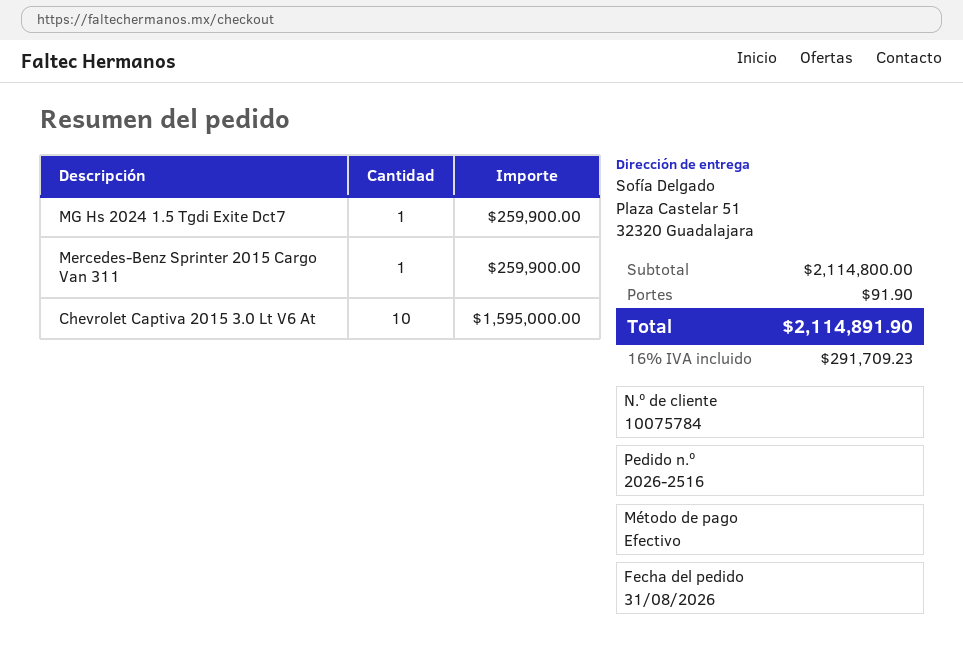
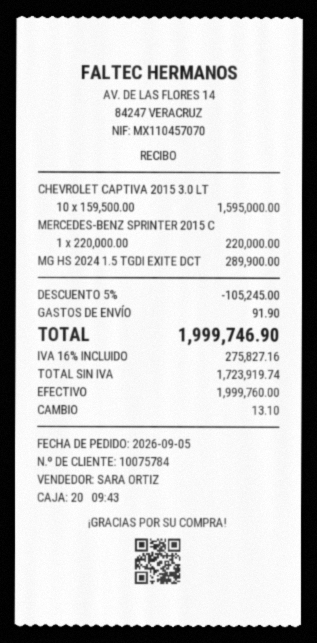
order date: 2026-08-31 -> 2026-09-05
MG Hs 2024 1.5 Tgdi Exite Dct7: 1 for 259900.00 -> 1 for 289900.00
Mercedes-Benz Sprinter 2015 Cargo Van 311: 1 for 259900.00 -> 1 for 220000.00
discount: none -> 5% = 105245.00
tax: 16% = 291709.23 -> 16% = 275827.16
total: 2114891.90 -> 1999746.90

